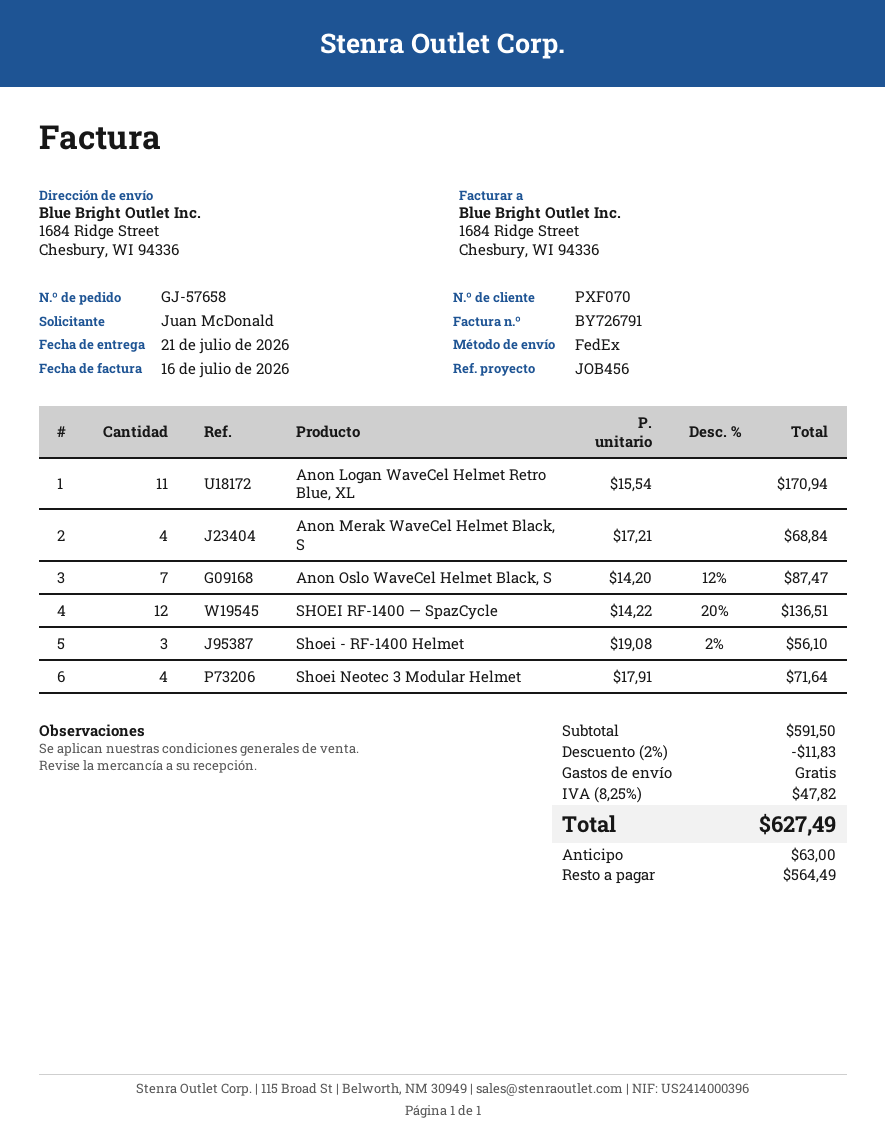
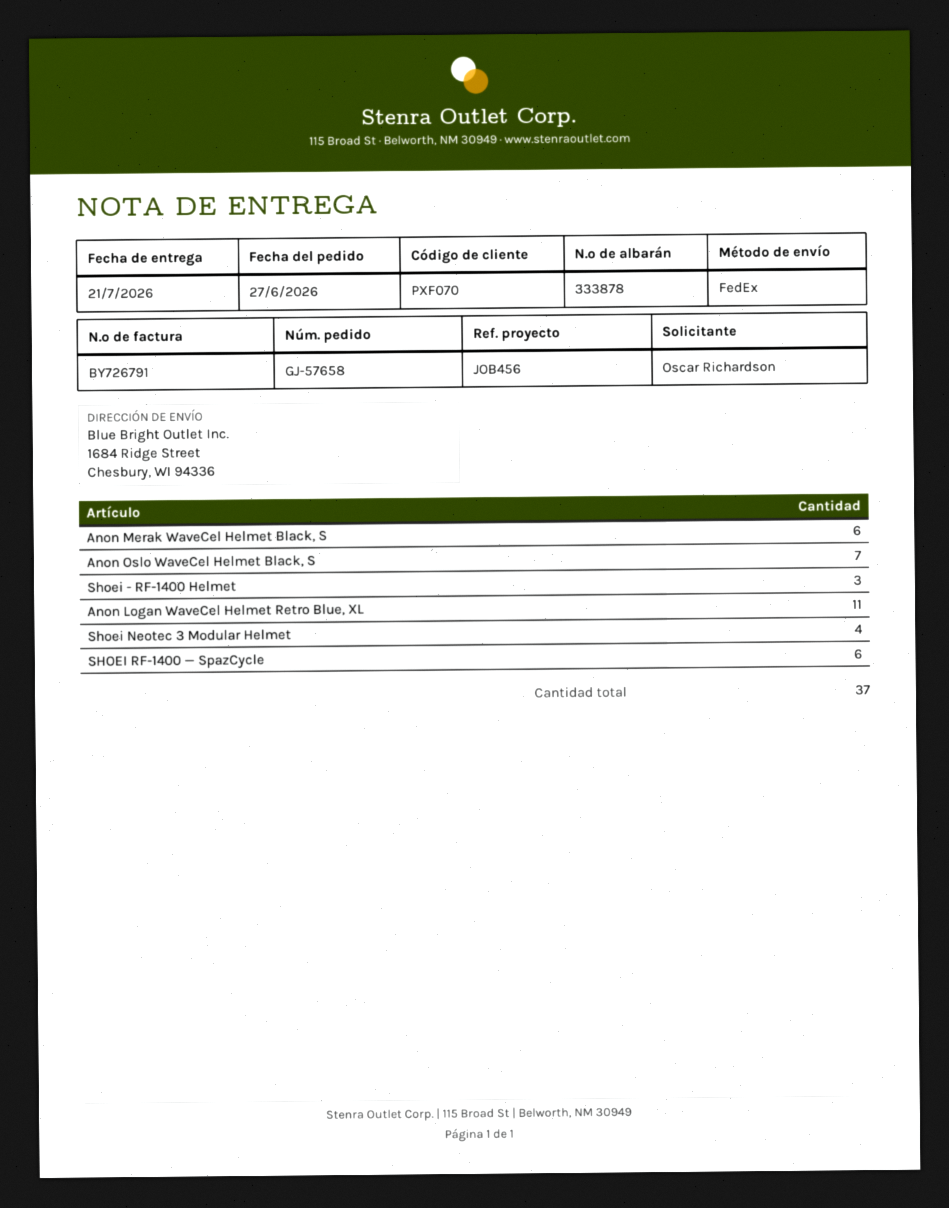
ordered by: Juan McDonald -> Oscar Richardson
Anon Merak WaveCel Helmet Black, S: 4 -> 6
SHOEI RF-1400 — SpazCycle: 12 -> 6

